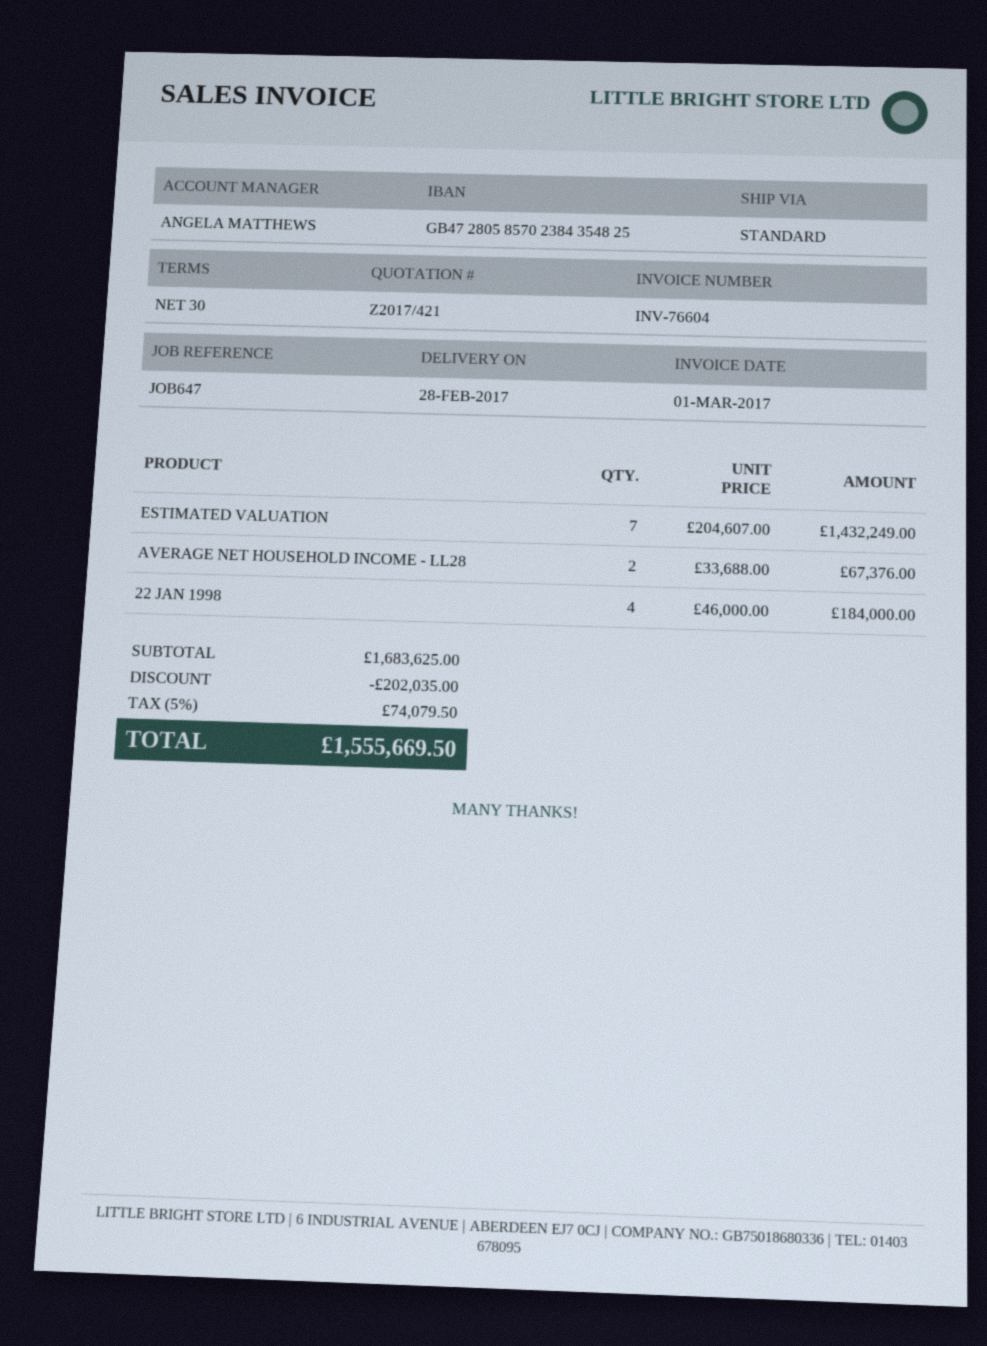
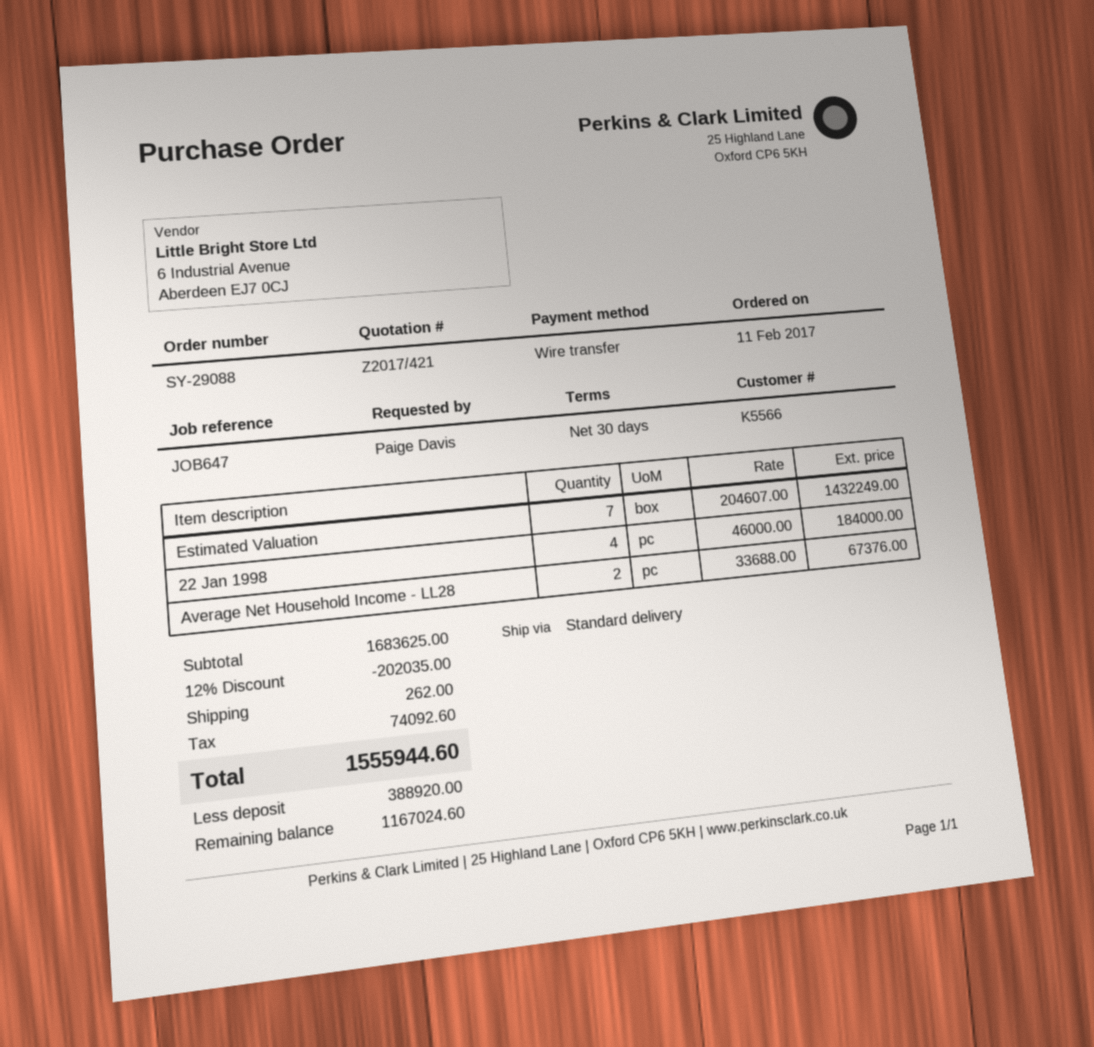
shipping: none -> 262.00
tax: 74079.50 -> 74092.60
total: 1555669.50 -> 1555944.60

